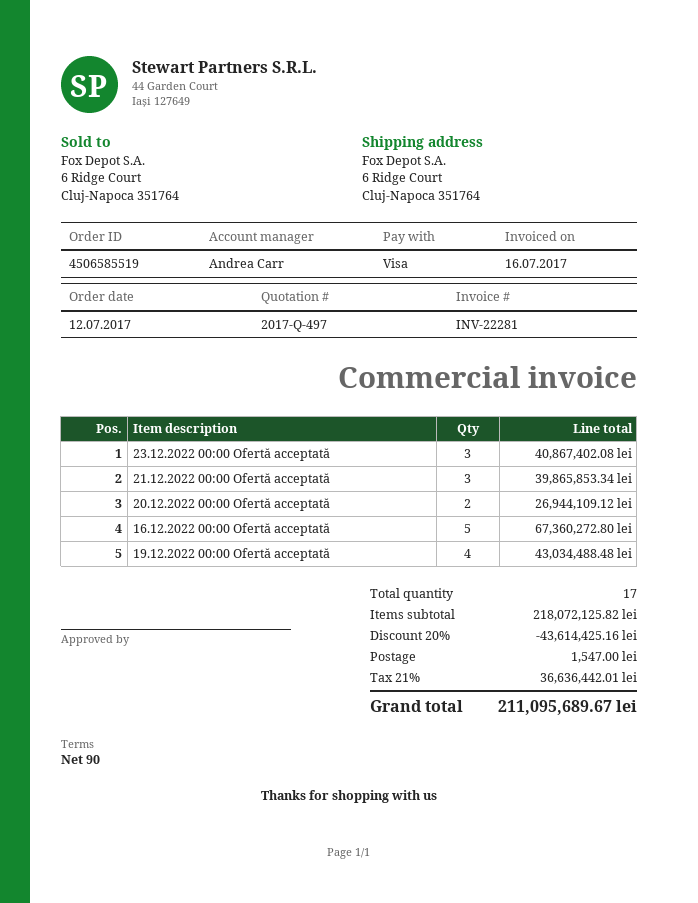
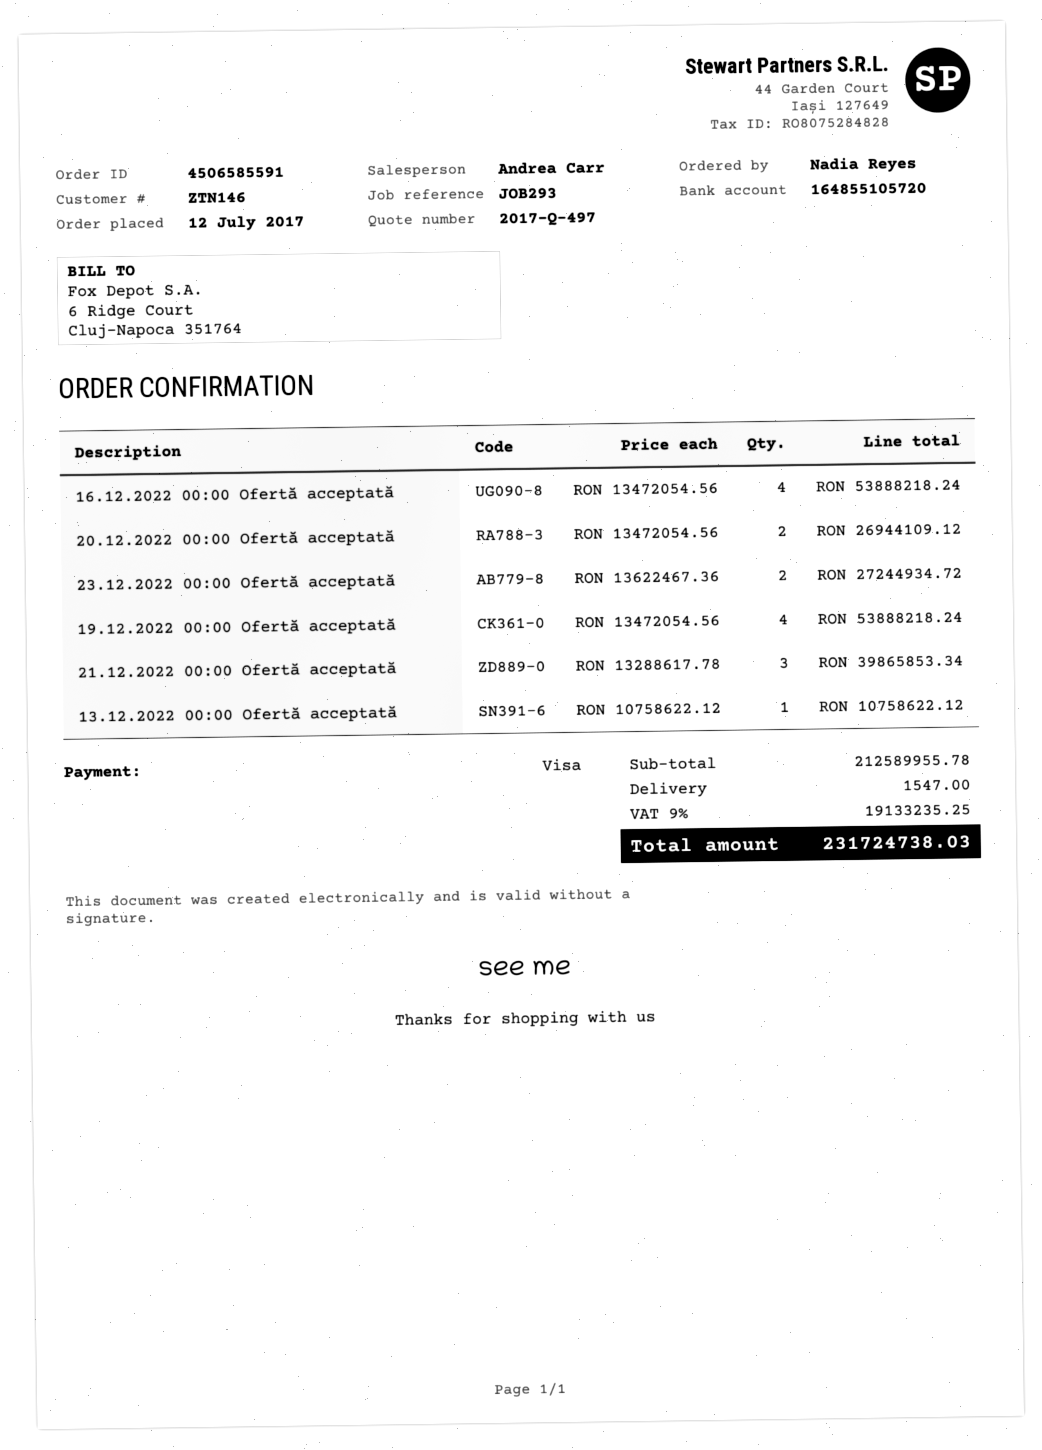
order number: 4506585519 -> 4506585591
23.12.2022 00:00 Ofertă acceptată: 3 for 40867402.08 -> 2 for 27244934.72
16.12.2022 00:00 Ofertă acceptată: 5 for 67360272.80 -> 4 for 53888218.24
19.12.2022 00:00 Ofertă acceptată: 4 for 43034488.48 -> 4 for 53888218.24
13.12.2022 00:00 Ofertă acceptată: none -> 1 for 10758622.12
subtotal: 218072125.82 -> 212589955.78
discount: 20% = 43614425.16 -> none
tax: 21% = 36636442.01 -> 9% = 19133235.25
total: 211095689.67 -> 231724738.03

